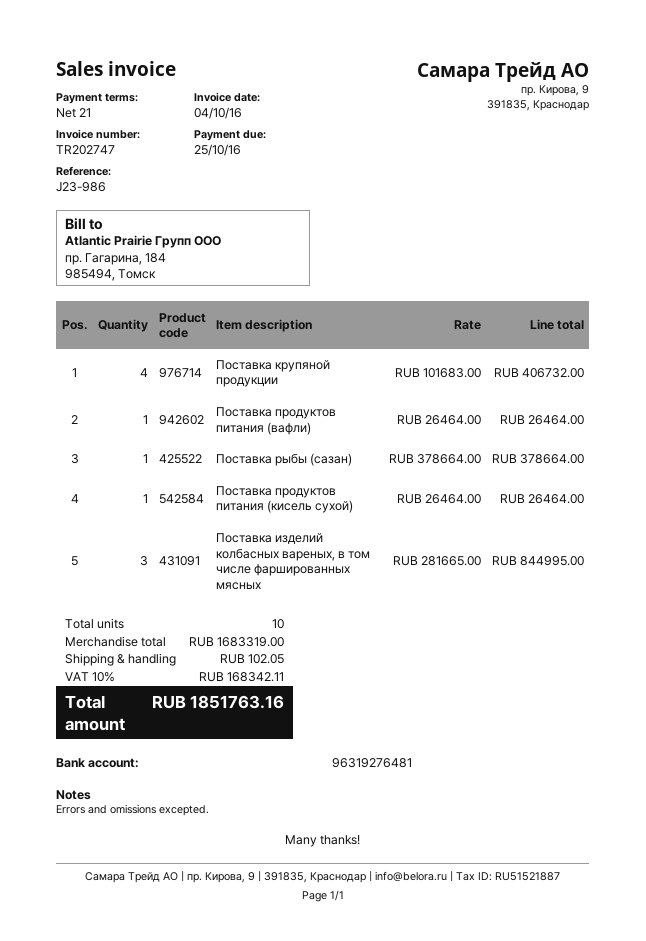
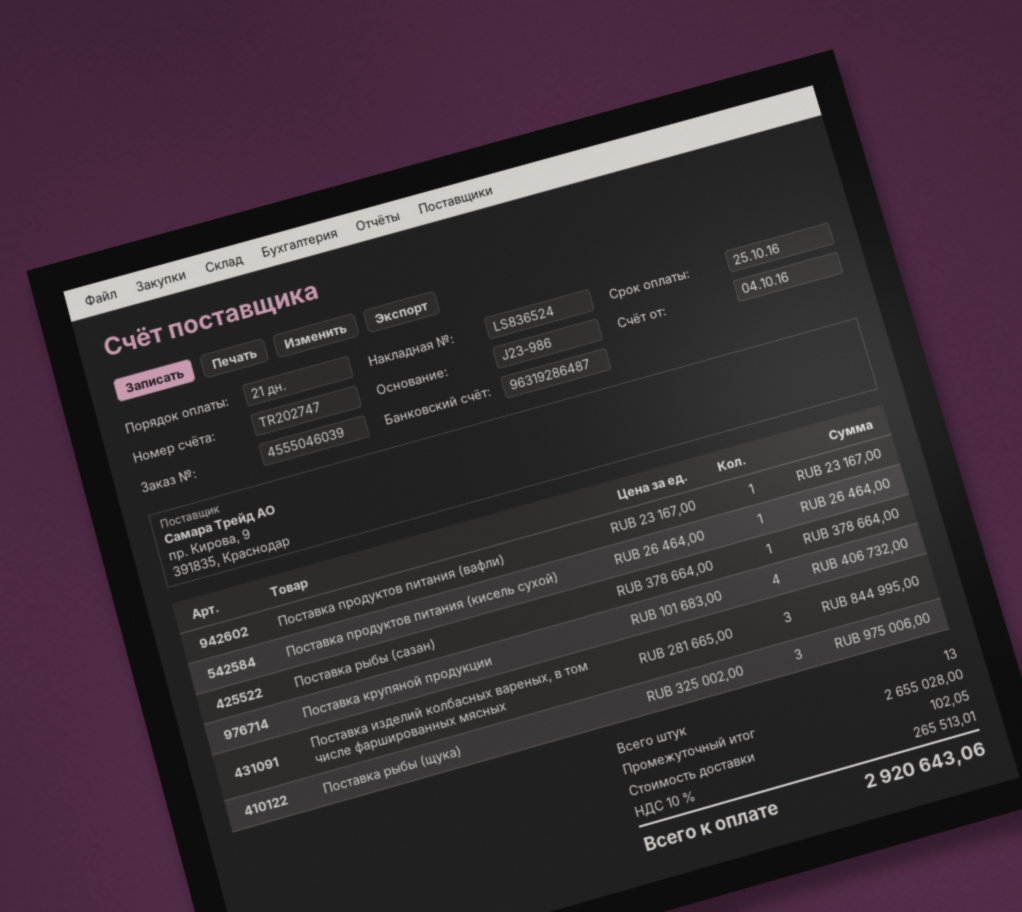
bank account: 96319276481 -> 96319286487
Поставка продуктов питания (вафли): 1 x 26464.00 = 26464.00 -> 1 x 23167.00 = 23167.00
Поставка рыбы (щука): none -> 3 x 325002.00 = 975006.00
total quantity: 10 -> 13
subtotal: 1683319.00 -> 2655028.00
tax: 10% = 168342.11 -> 10% = 265513.01
total: 1851763.16 -> 2920643.06

